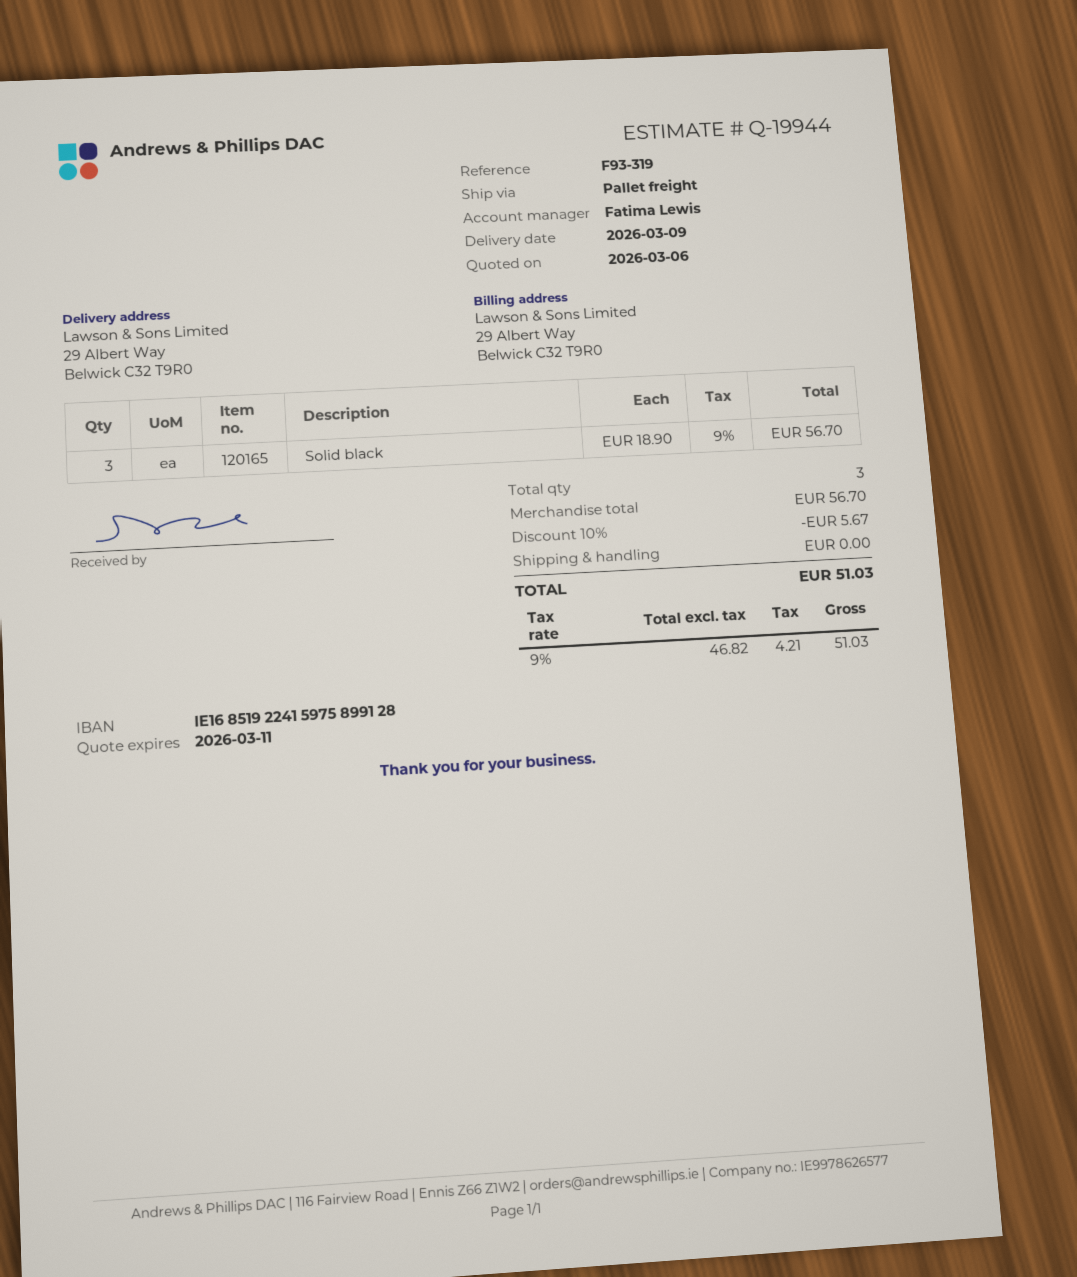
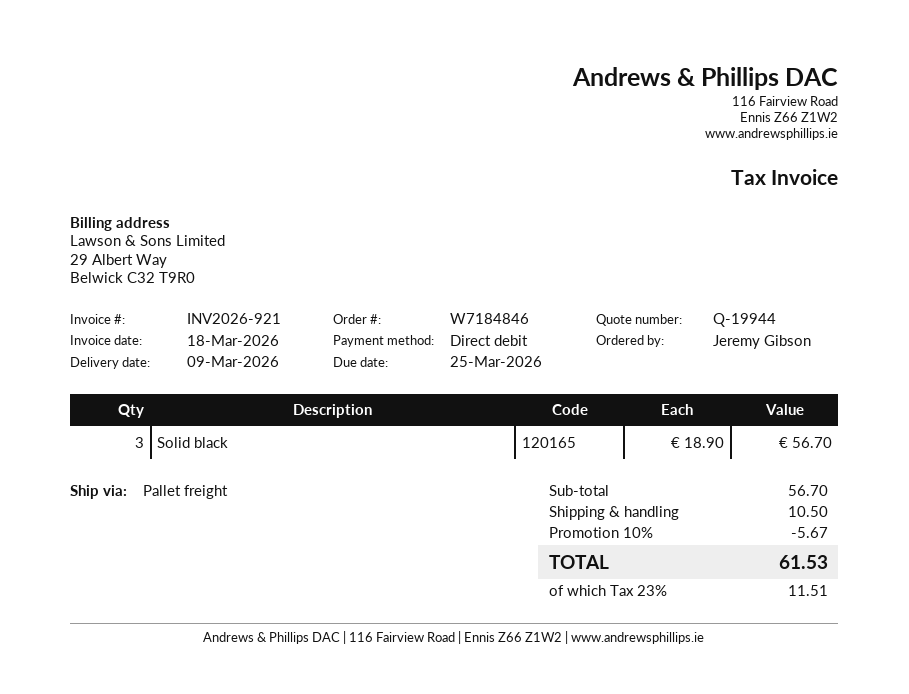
shipping: 0.00 -> 10.50
tax: 9% = 4.21 -> 23% = 11.51
total: 51.03 -> 61.53

